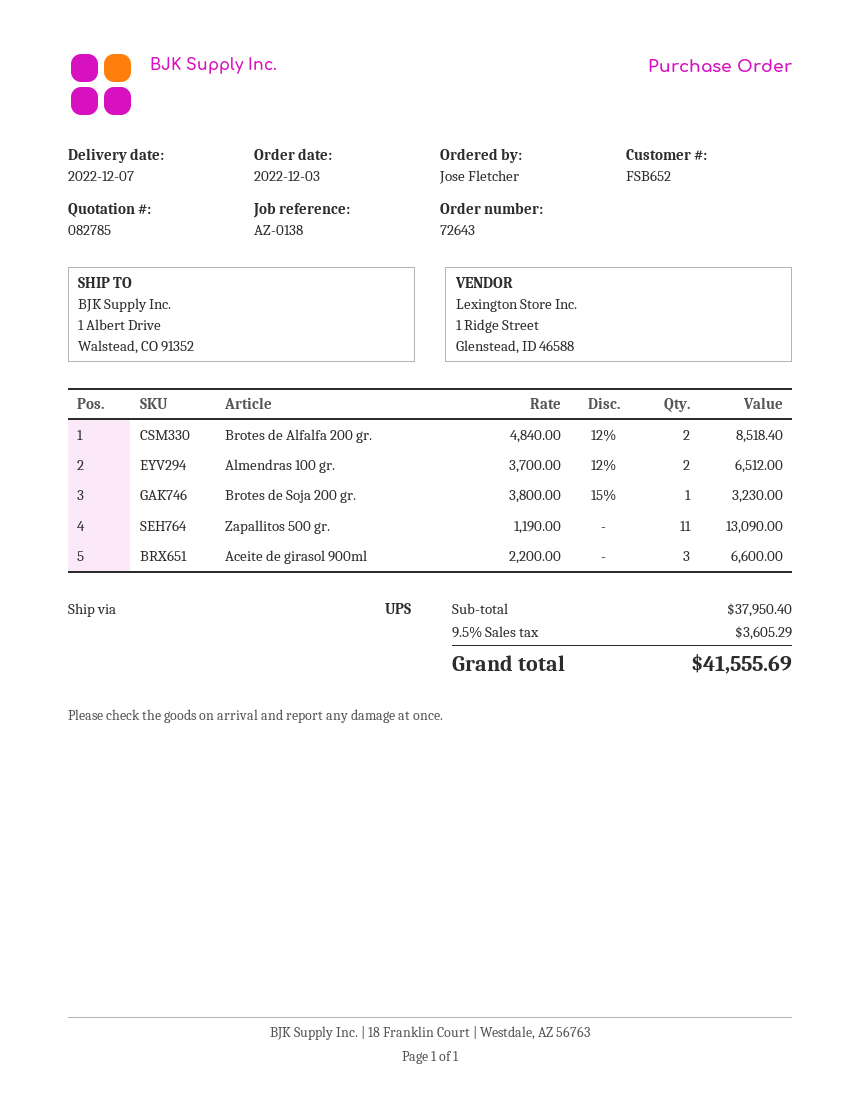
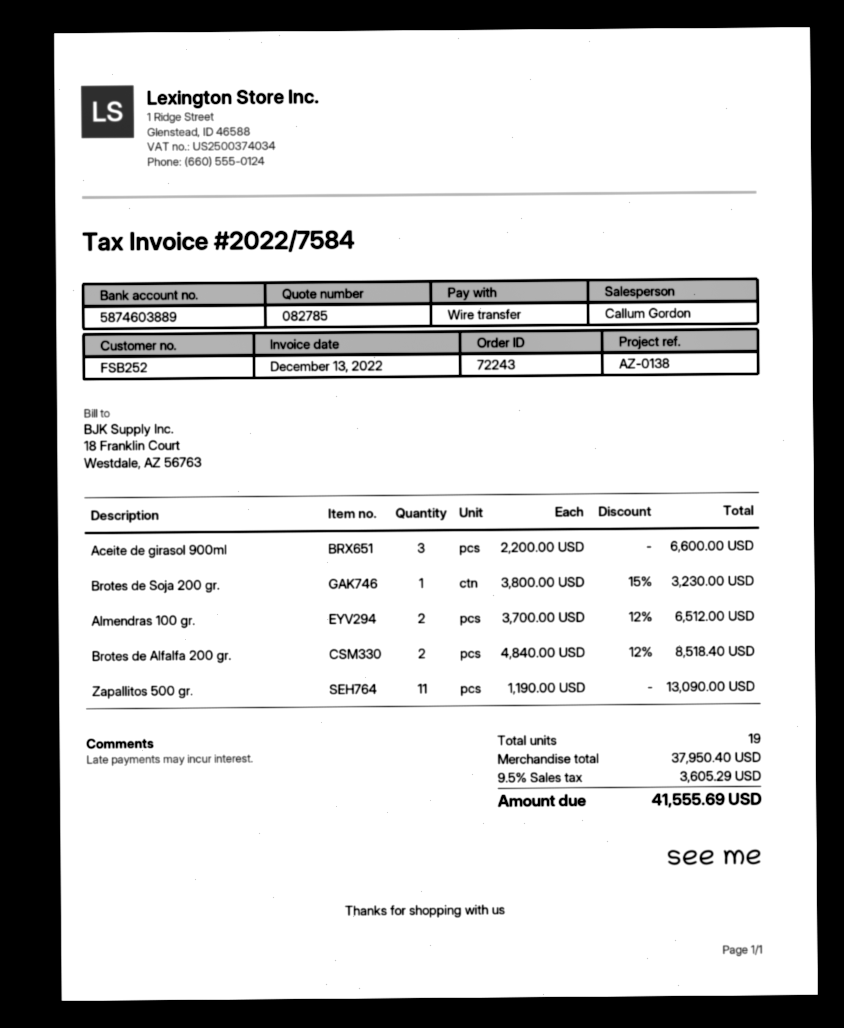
order number: 72643 -> 72243
customer number: FSB652 -> FSB252

